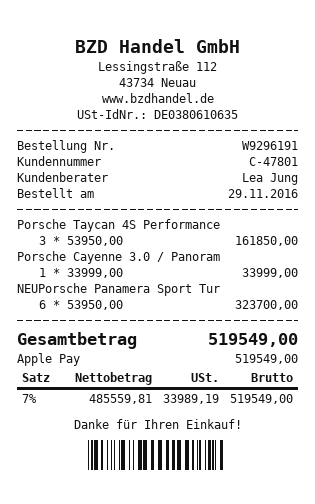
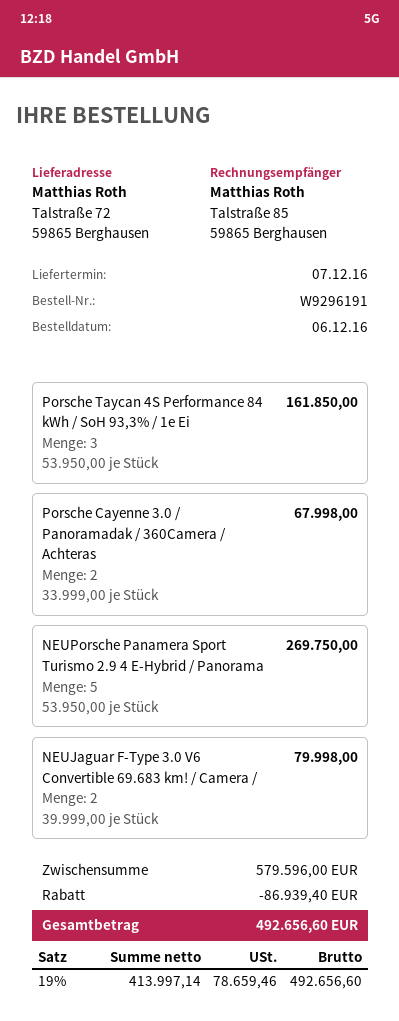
order date: 2016-11-29 -> 2016-12-06
Porsche Cayenne 3.0 / Panoram: 1 x 33999.00 = 33999.00 -> 2 x 33999.00 = 67998.00
NEUPorsche Panamera Sport Tur: 6 x 53950.00 = 323700.00 -> 5 x 53950.00 = 269750.00
NEUJaguar F-Type 3.0 V6 Convertible 69.683 km! / Camera /: none -> 2 x 39999.00 = 79998.00
discount: none -> 86939.40
net: 485559.81 -> 413997.14
tax: 7% = 33989.19 -> 19% = 78659.46
total: 519549.00 -> 492656.60

